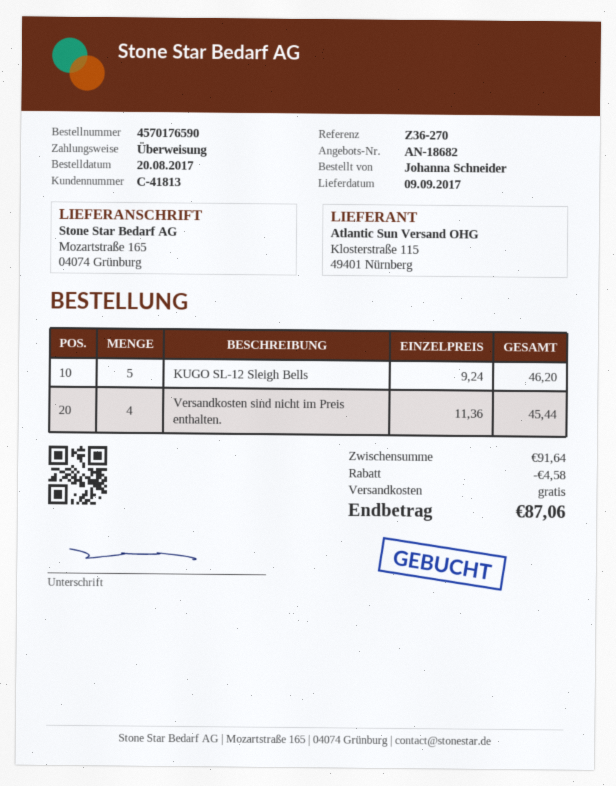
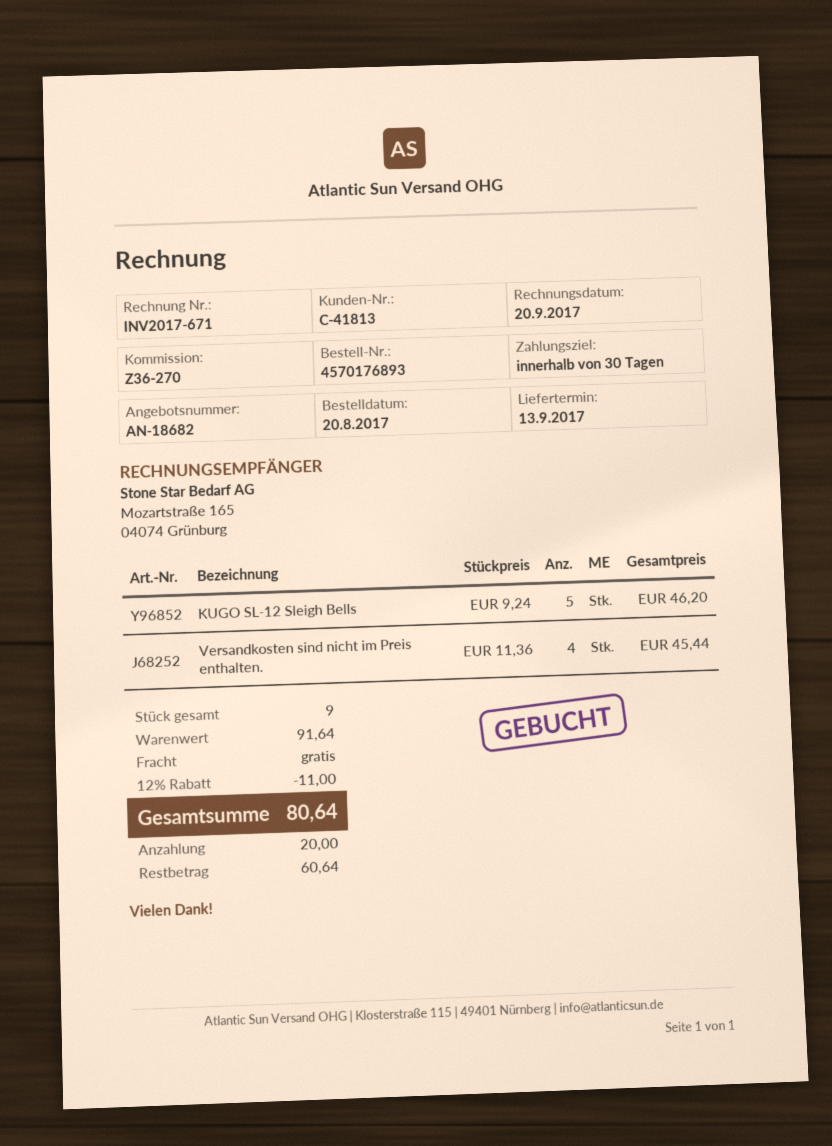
order number: 4570176590 -> 4570176893
delivery date: 2017-09-09 -> 2017-09-13
discount: 4.58 -> 11.00
total: 87.06 -> 80.64

